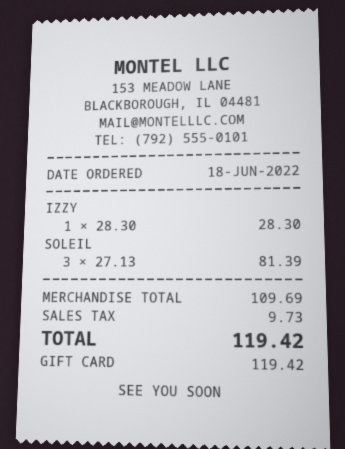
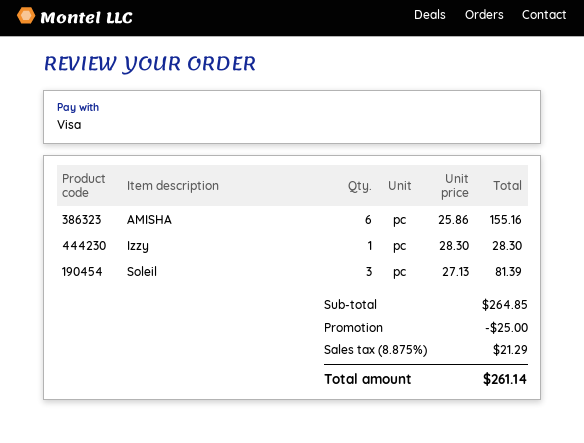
payment method: gift card -> Visa
AMISHA: none -> 6 x 25.86 = 155.16
subtotal: 109.69 -> 264.85
discount: none -> 25.00
tax: 9.73 -> 21.29
total: 119.42 -> 261.14

